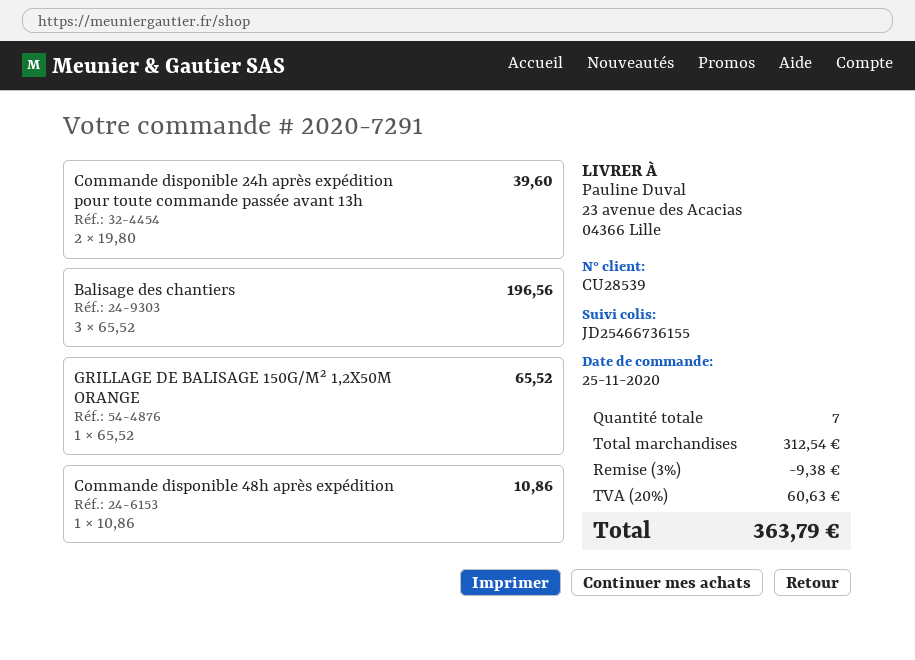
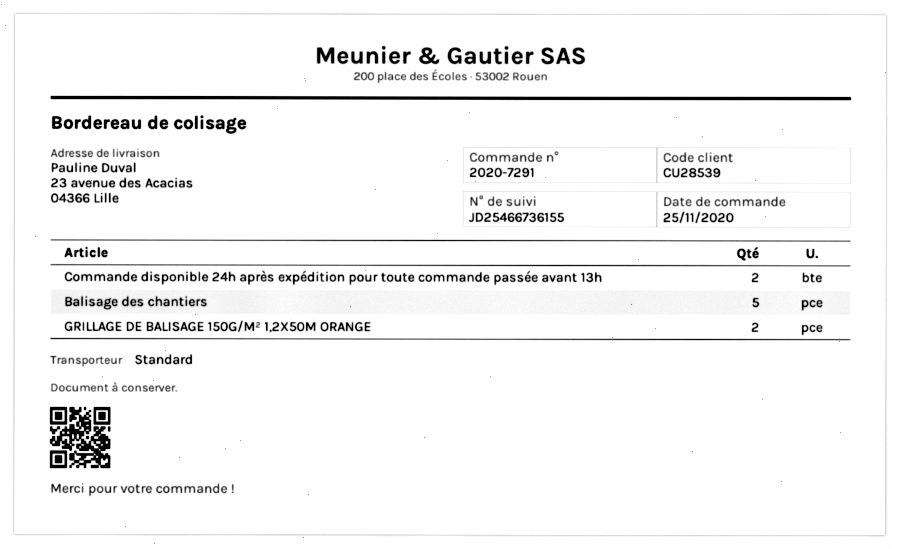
Balisage des chantiers: 3 -> 5
GRILLAGE DE BALISAGE 150G/M² 1,2X50M ORANGE: 1 -> 2
Commande disponible 48h après expédition: 1 -> none

